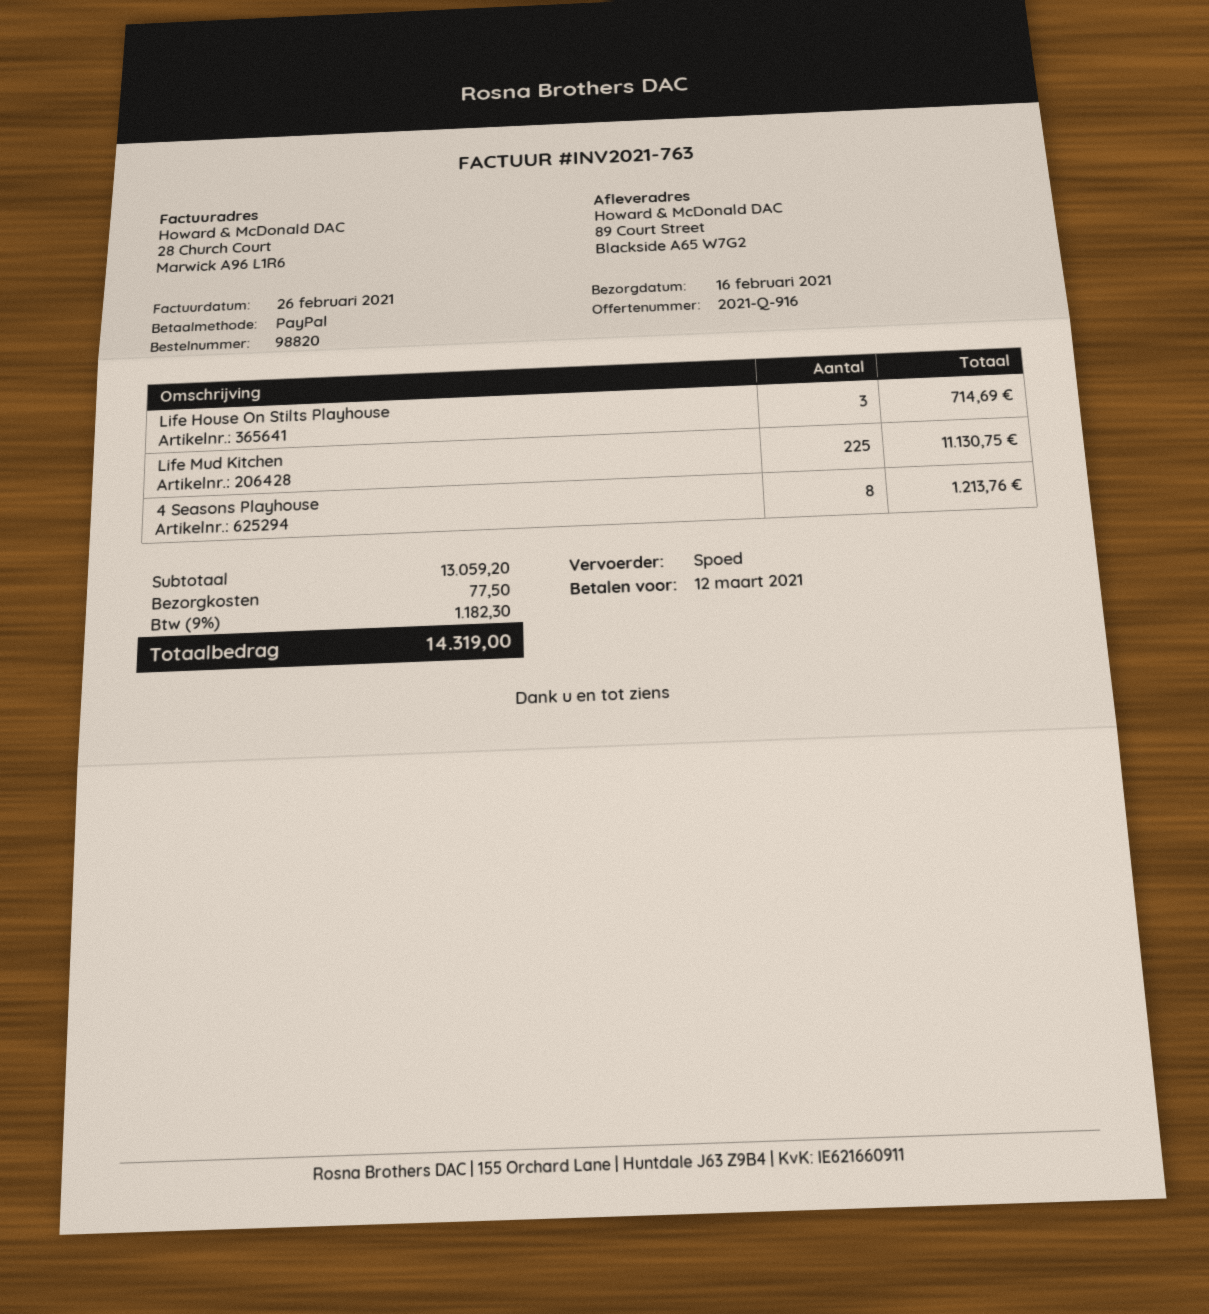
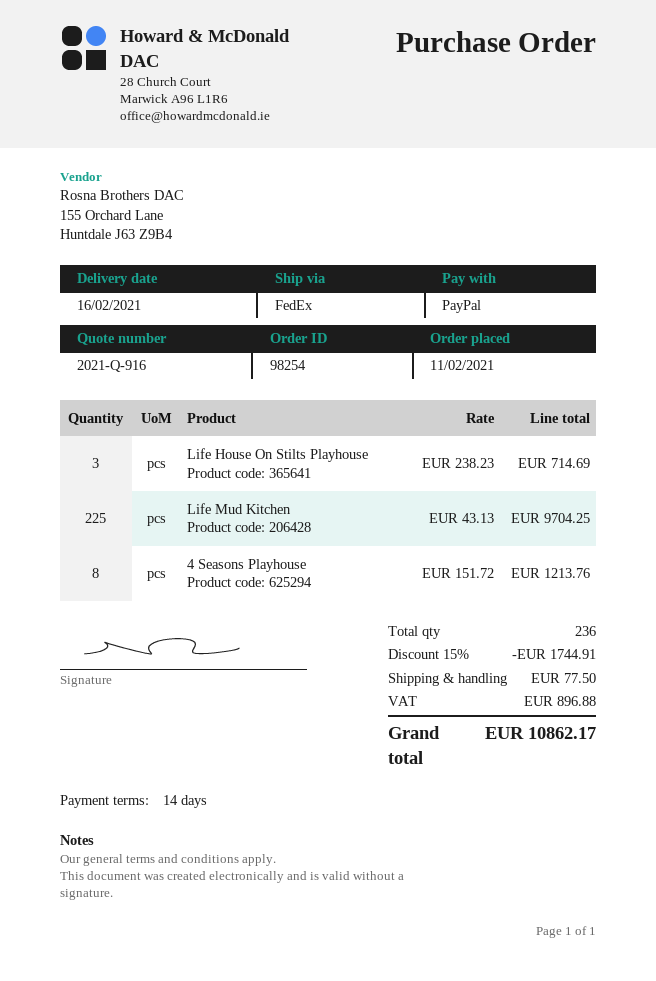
order number: 98820 -> 98254
shipping method: express -> FedEx
Life Mud Kitchen: 225 for 11130.75 -> 225 for 9704.25
discount: none -> 15% = 1744.91
tax: 1182.30 -> 896.88
total: 14319.00 -> 10862.17

